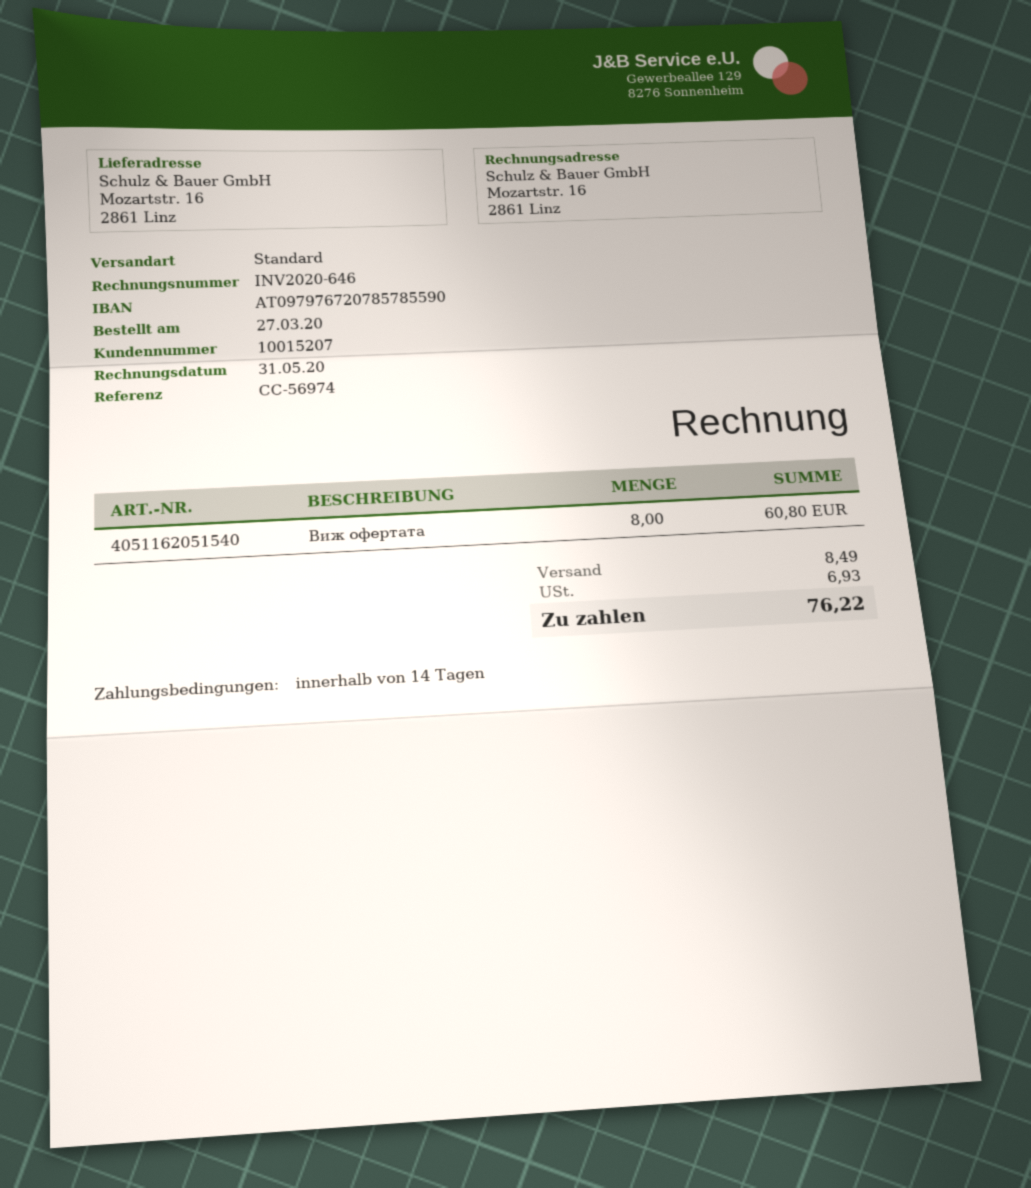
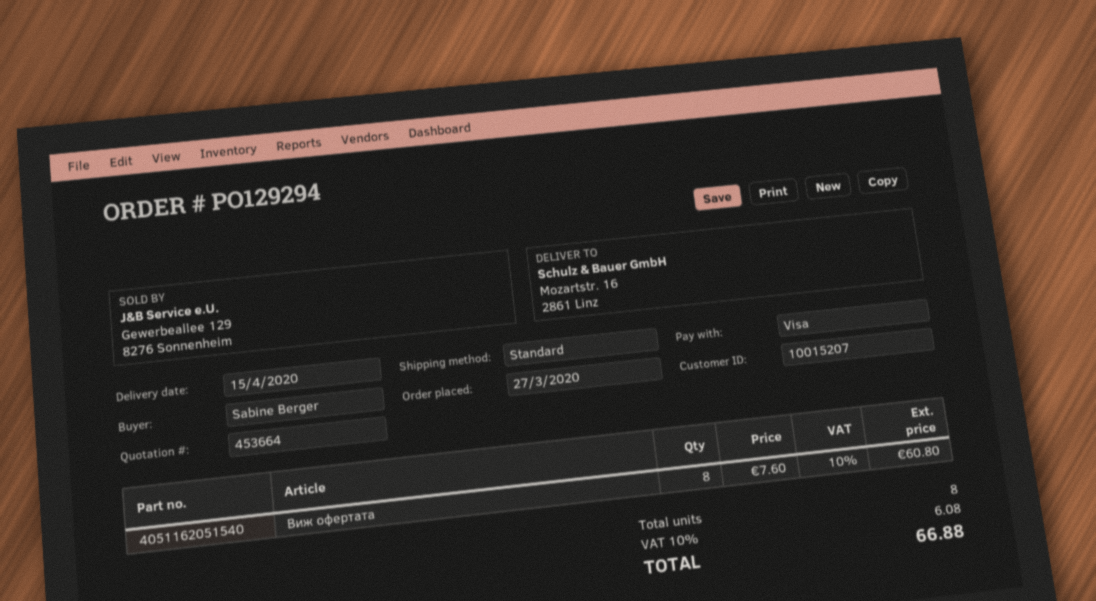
shipping: 8.49 -> none
tax: 6.93 -> 6.08
total: 76.22 -> 66.88

